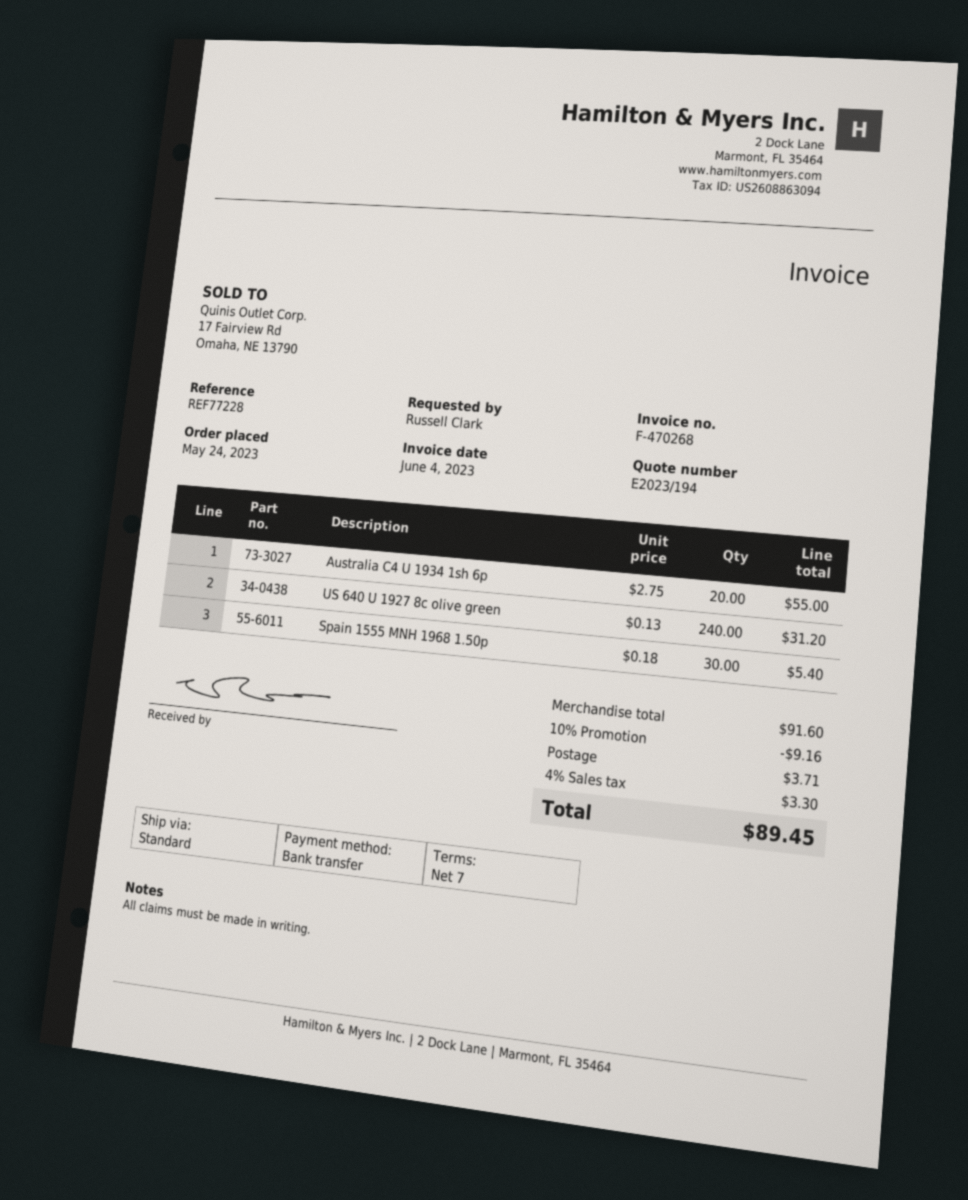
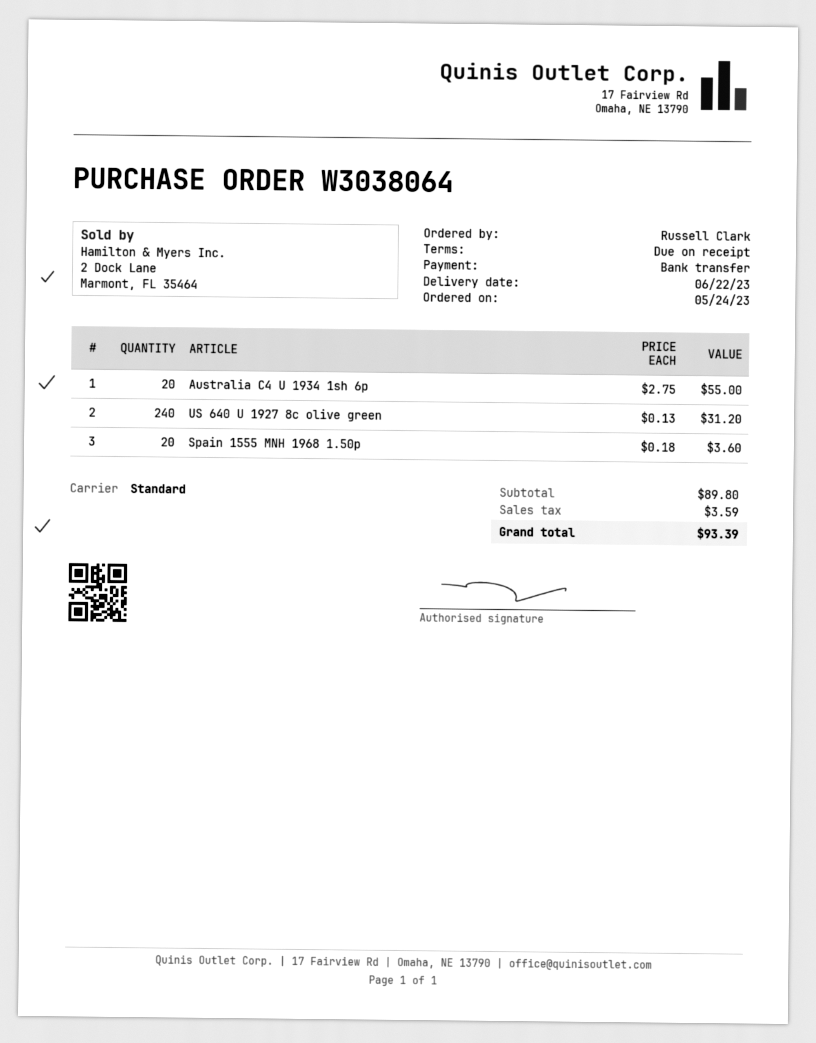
payment terms: 7 days -> on receipt
Spain 1555 MNH 1968 1.50p: 30 x 0.18 = 5.40 -> 20 x 0.18 = 3.60
subtotal: 91.60 -> 89.80
discount: 10% = 9.16 -> none
shipping: 3.71 -> none
tax: 3.30 -> 3.59
total: 89.45 -> 93.39

